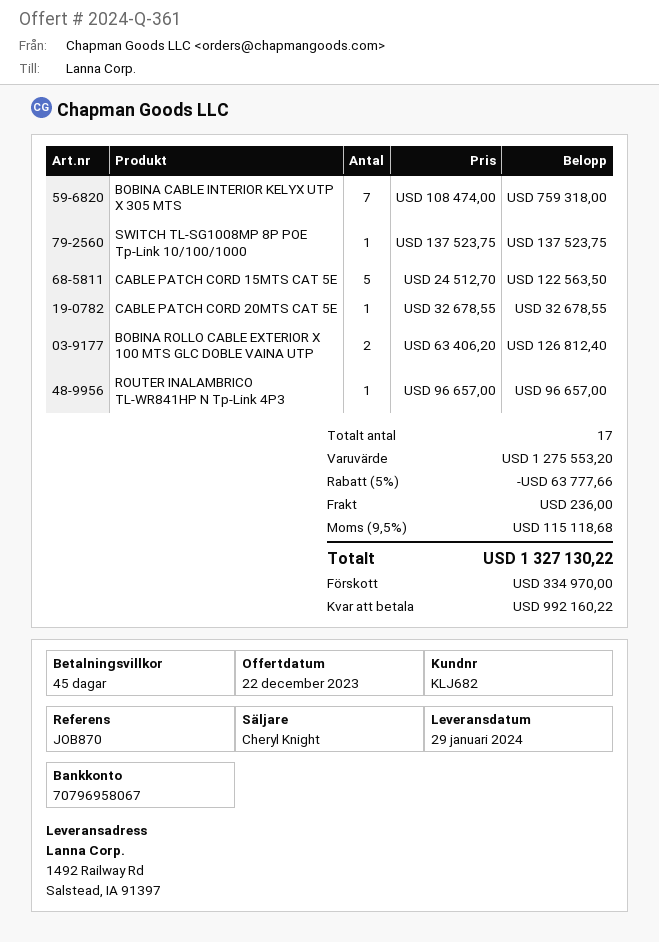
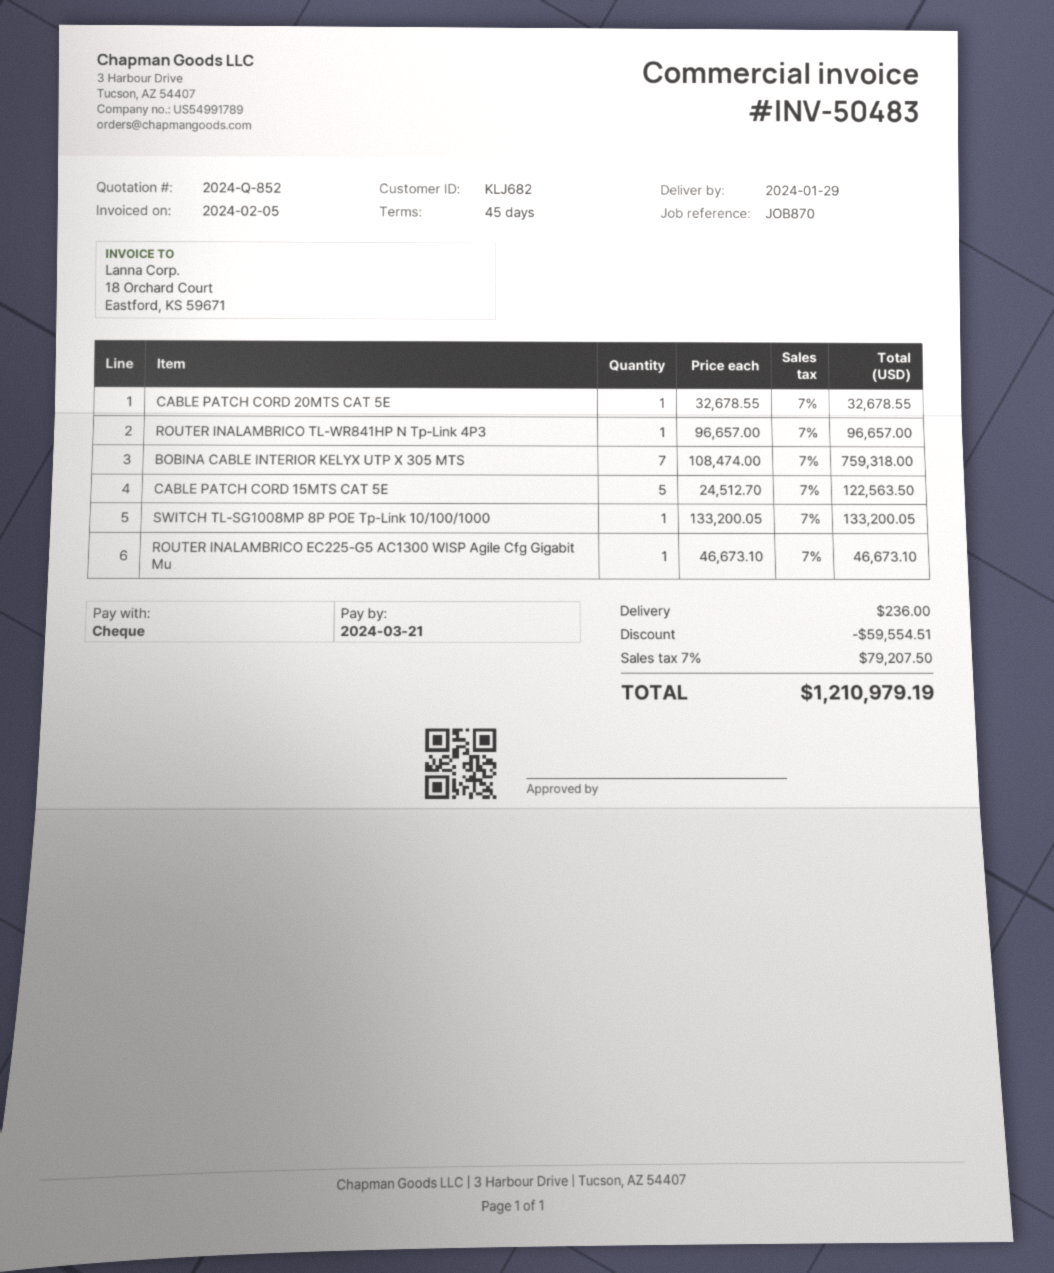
quote number: 2024-Q-361 -> 2024-Q-852
SWITCH TL-SG1008MP 8P POE Tp-Link 10/100/1000: 1 x 137523.75 = 137523.75 -> 1 x 133200.05 = 133200.05
BOBINA ROLLO CABLE EXTERIOR X 100 MTS GLC DOBLE VAINA UTP: 2 x 63406.20 = 126812.40 -> none
ROUTER INALAMBRICO EC225-G5 AC1300 WISP Agile Cfg Gigabit Mu: none -> 1 x 46673.10 = 46673.10
discount: 63777.66 -> 59554.51
tax: 9.5% = 115118.68 -> 7% = 79207.50
total: 1327130.22 -> 1210979.19

